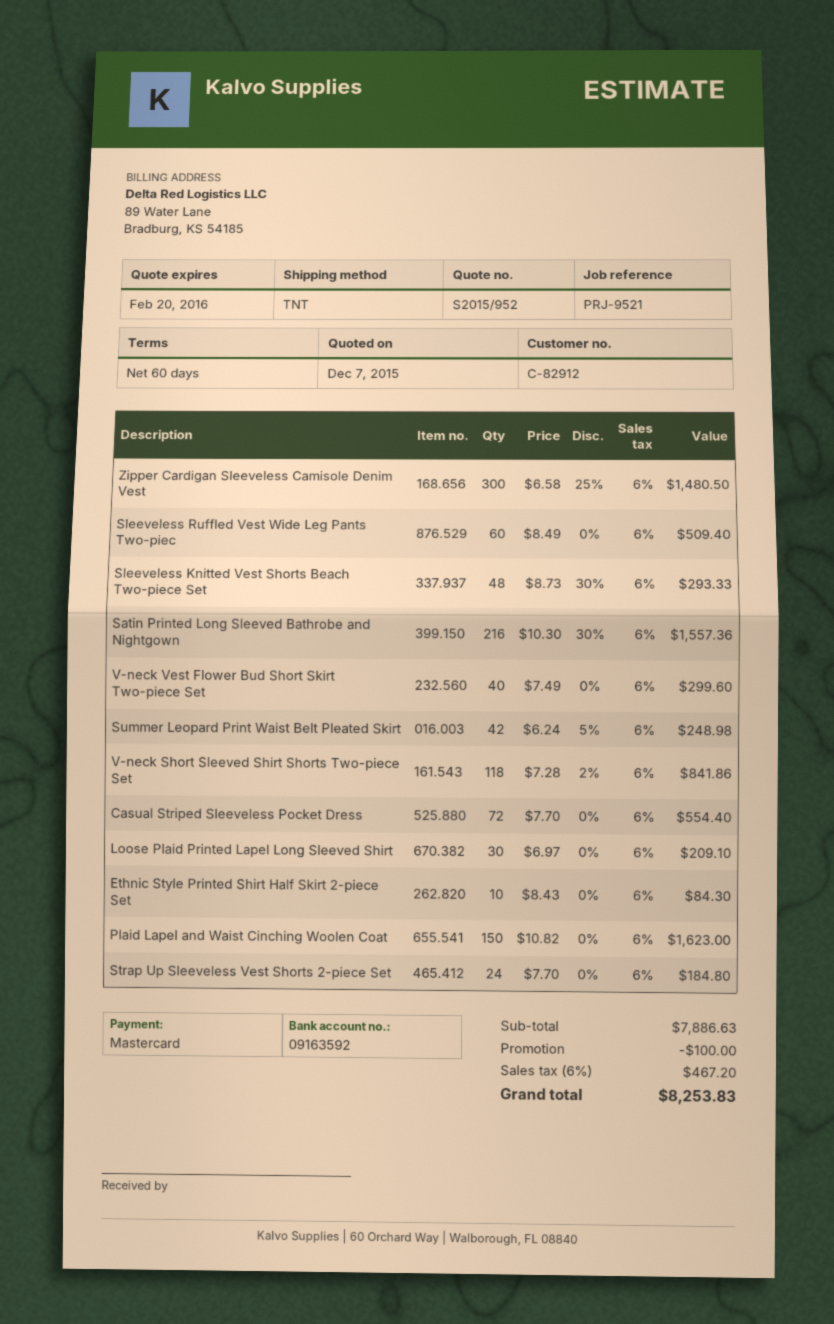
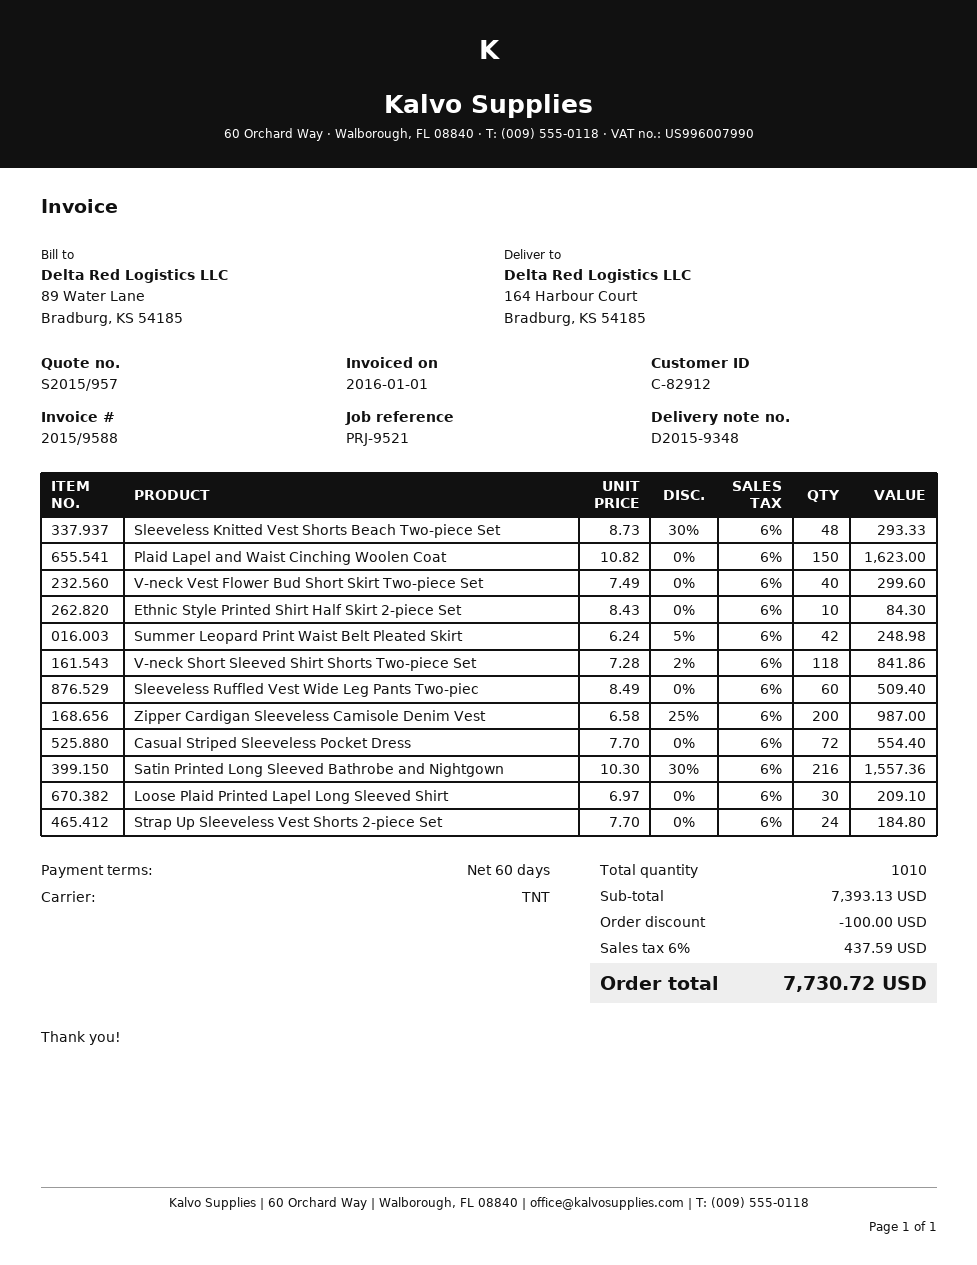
quote number: S2015/952 -> S2015/957
Zipper Cardigan Sleeveless Camisole Denim Vest: 300 x 6.58 - 25% = 1480.50 -> 200 x 6.58 - 25% = 987.00
subtotal: 7886.63 -> 7393.13
tax: 6% = 467.20 -> 6% = 437.59
total: 8253.83 -> 7730.72

